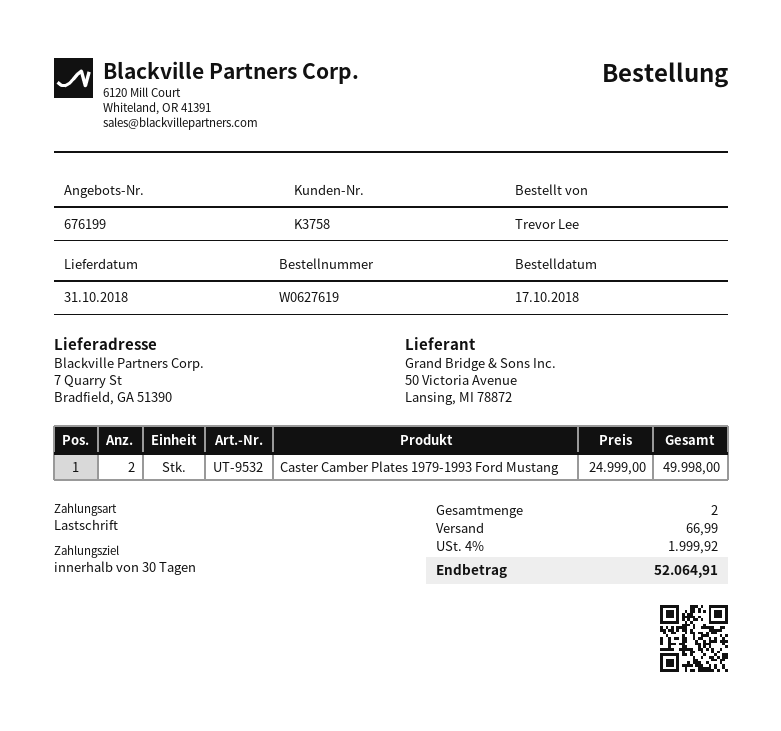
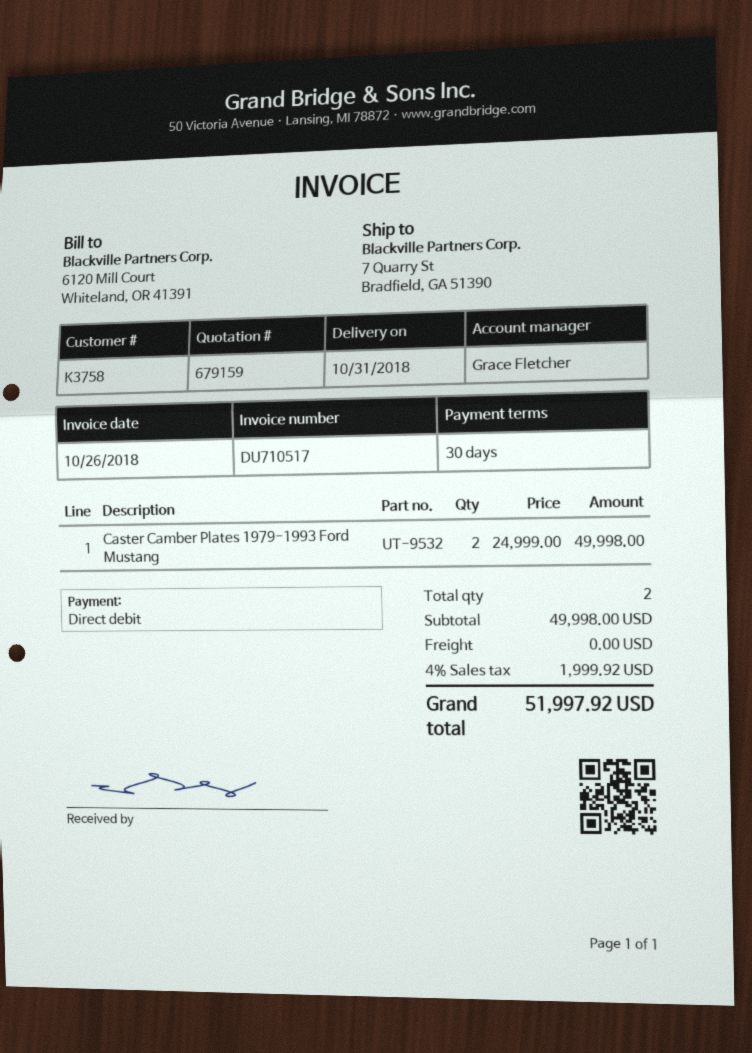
quote number: 676199 -> 679159
shipping: 66.99 -> 0.00
total: 52064.91 -> 51997.92

